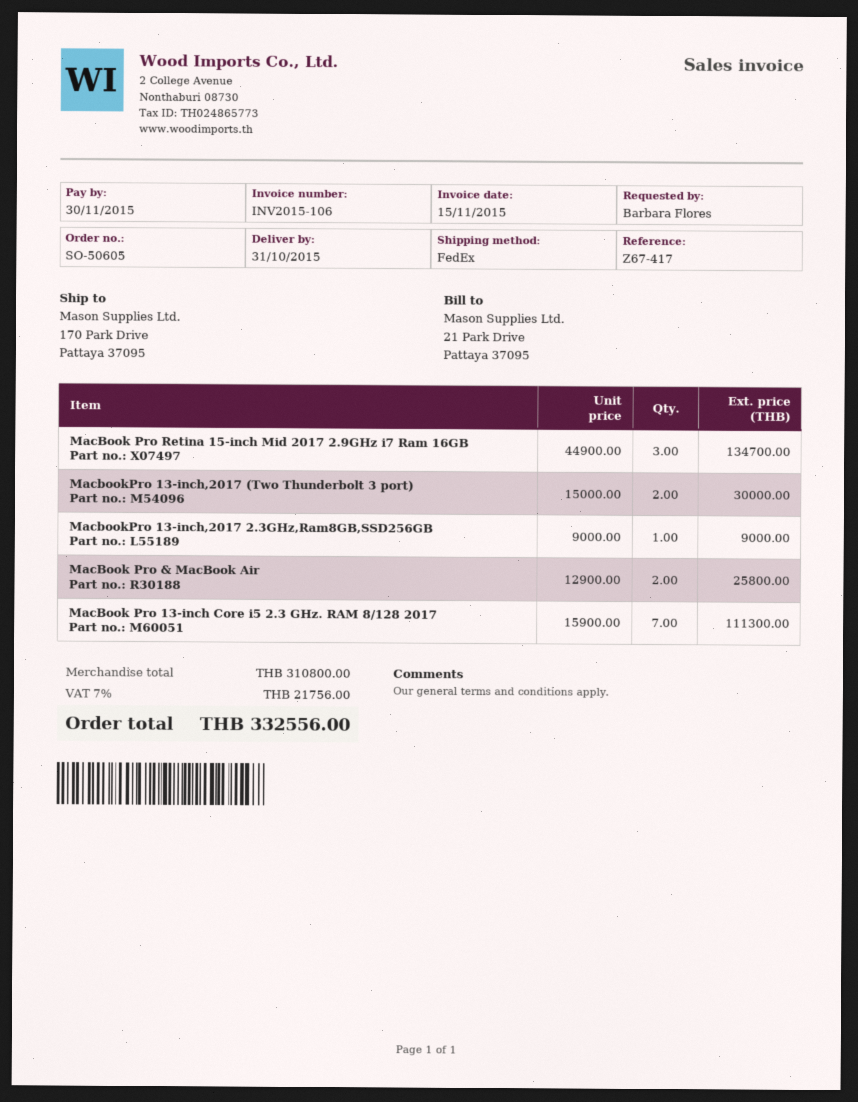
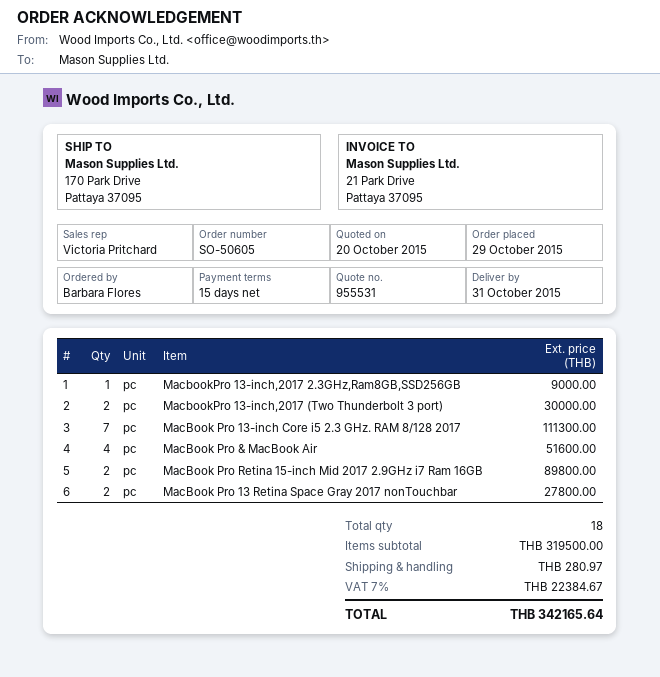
MacBook Pro Retina 15-inch Mid 2017 2.9GHz i7 Ram 16GB: 3 for 134700.00 -> 2 for 89800.00
MacBook Pro & MacBook Air: 2 for 25800.00 -> 4 for 51600.00
MacBook Pro 13 Retina Space Gray 2017 nonTouchbar: none -> 2 for 27800.00
subtotal: 310800.00 -> 319500.00
shipping: none -> 280.97
tax: 7% = 21756.00 -> 7% = 22384.67
total: 332556.00 -> 342165.64

